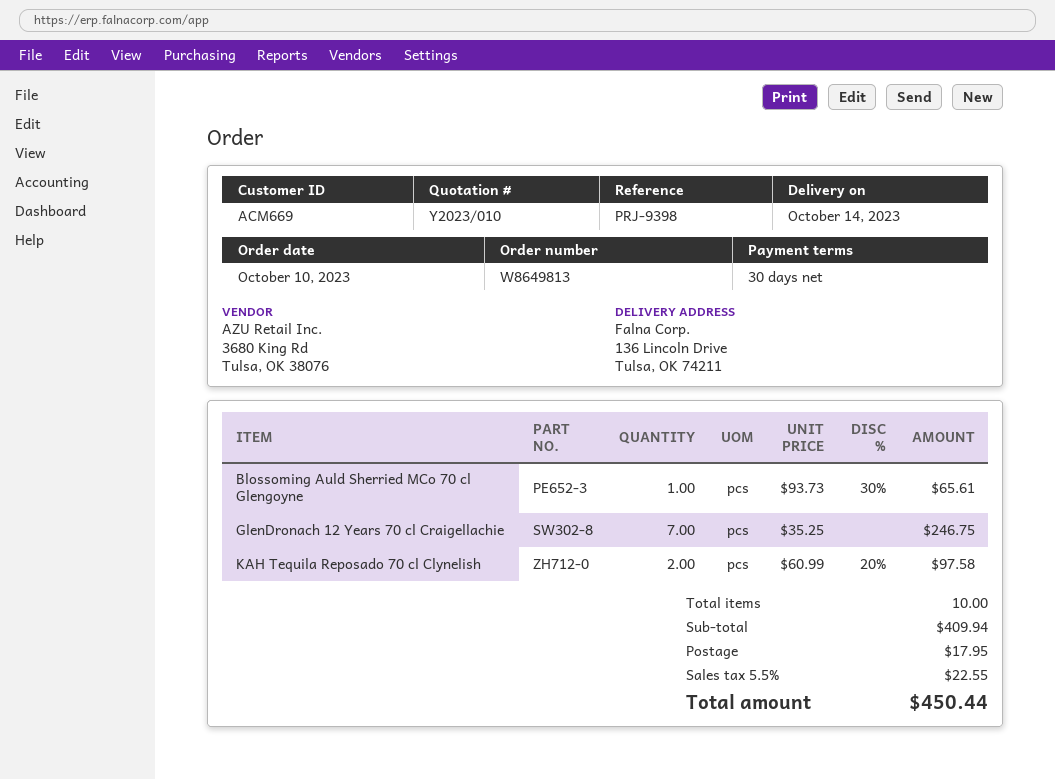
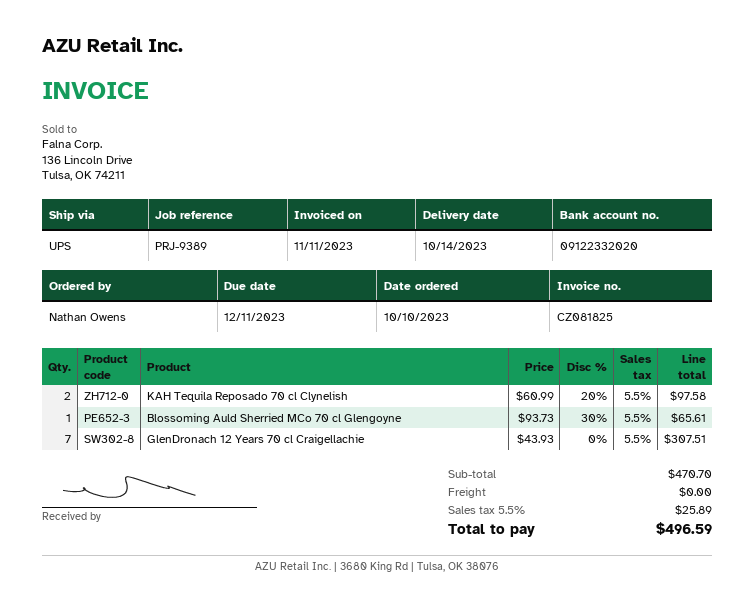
reference: PRJ-9398 -> PRJ-9389
GlenDronach 12 Years 70 cl Craigellachie: 7 x 35.25 = 246.75 -> 7 x 43.93 = 307.51
subtotal: 409.94 -> 470.70
shipping: 17.95 -> 0.00
tax: 5.5% = 22.55 -> 5.5% = 25.89
total: 450.44 -> 496.59

